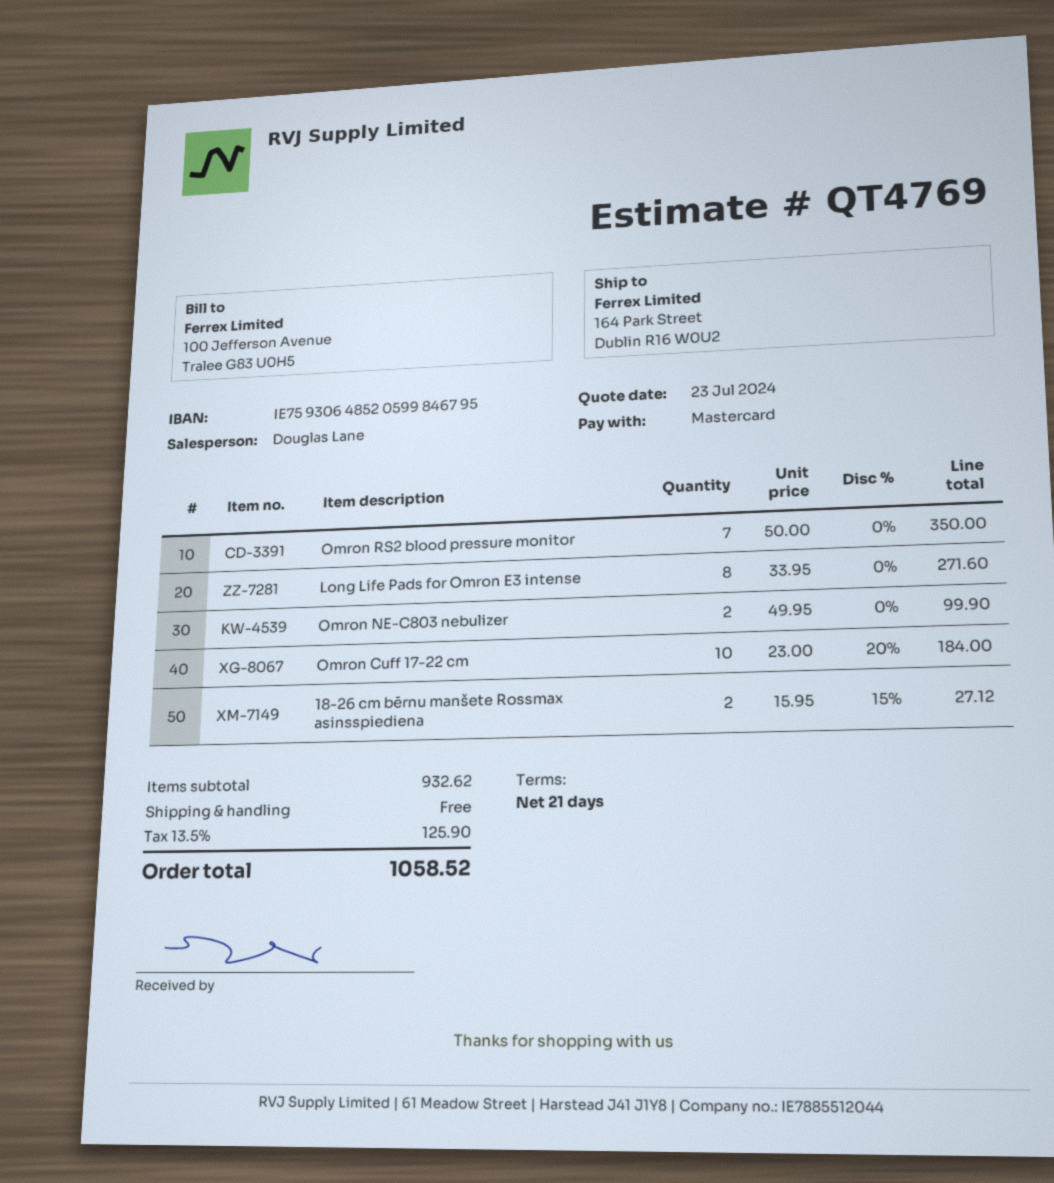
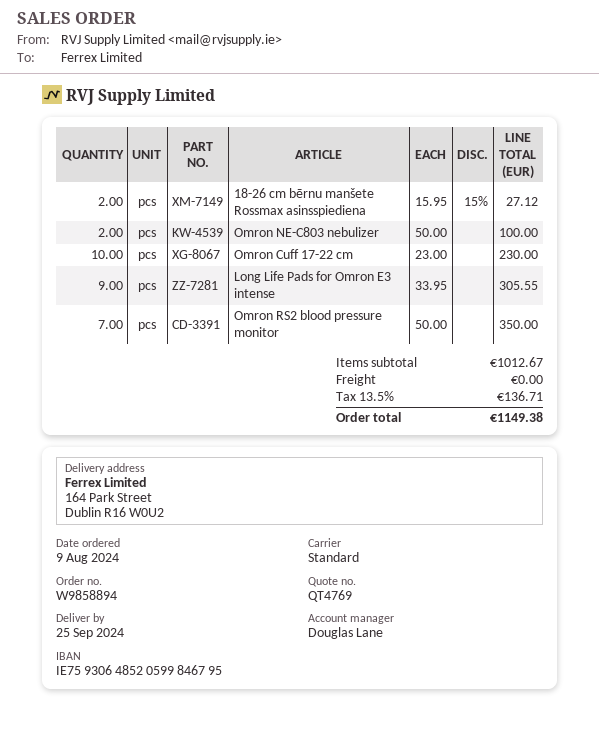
Long Life Pads for Omron E3 intense: 8 x 33.95 = 271.60 -> 9 x 33.95 = 305.55
Omron NE-C803 nebulizer: 2 x 49.95 = 99.90 -> 2 x 50.00 = 100.00
Omron Cuff 17-22 cm: 10 x 23.00 - 20% = 184.00 -> 10 x 23.00 = 230.00
subtotal: 932.62 -> 1012.67
tax: 13.5% = 125.90 -> 13.5% = 136.71
total: 1058.52 -> 1149.38

